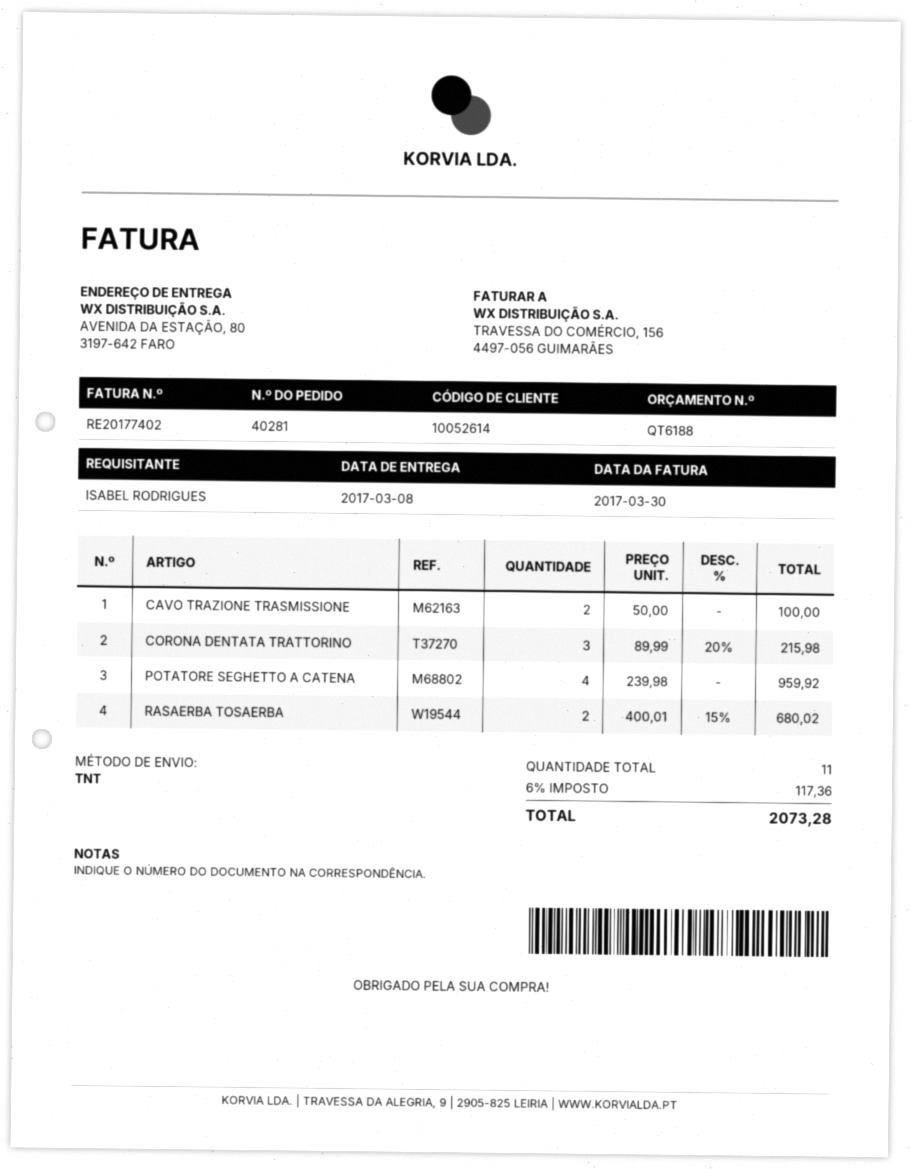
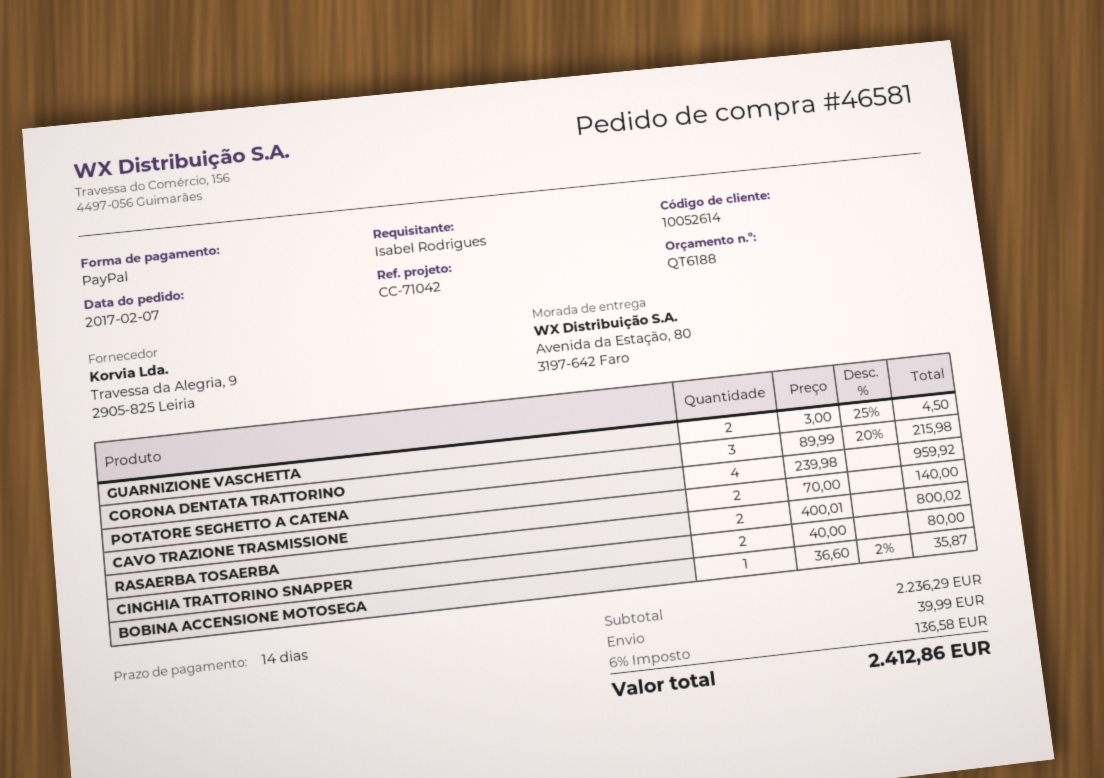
order number: 40281 -> 46581
CAVO TRAZIONE TRASMISSIONE: 2 x 50.00 = 100.00 -> 2 x 70.00 = 140.00
RASAERBA TOSAERBA: 2 x 400.01 - 15% = 680.02 -> 2 x 400.01 = 800.02
GUARNIZIONE VASCHETTA: none -> 2 x 3.00 - 25% = 4.50
CINGHIA TRATTORINO SNAPPER: none -> 2 x 40.00 = 80.00
BOBINA ACCENSIONE MOTOSEGA: none -> 1 x 36.60 - 2% = 35.87
shipping: none -> 39.99
tax: 6% = 117.36 -> 6% = 136.58
total: 2073.28 -> 2412.86

